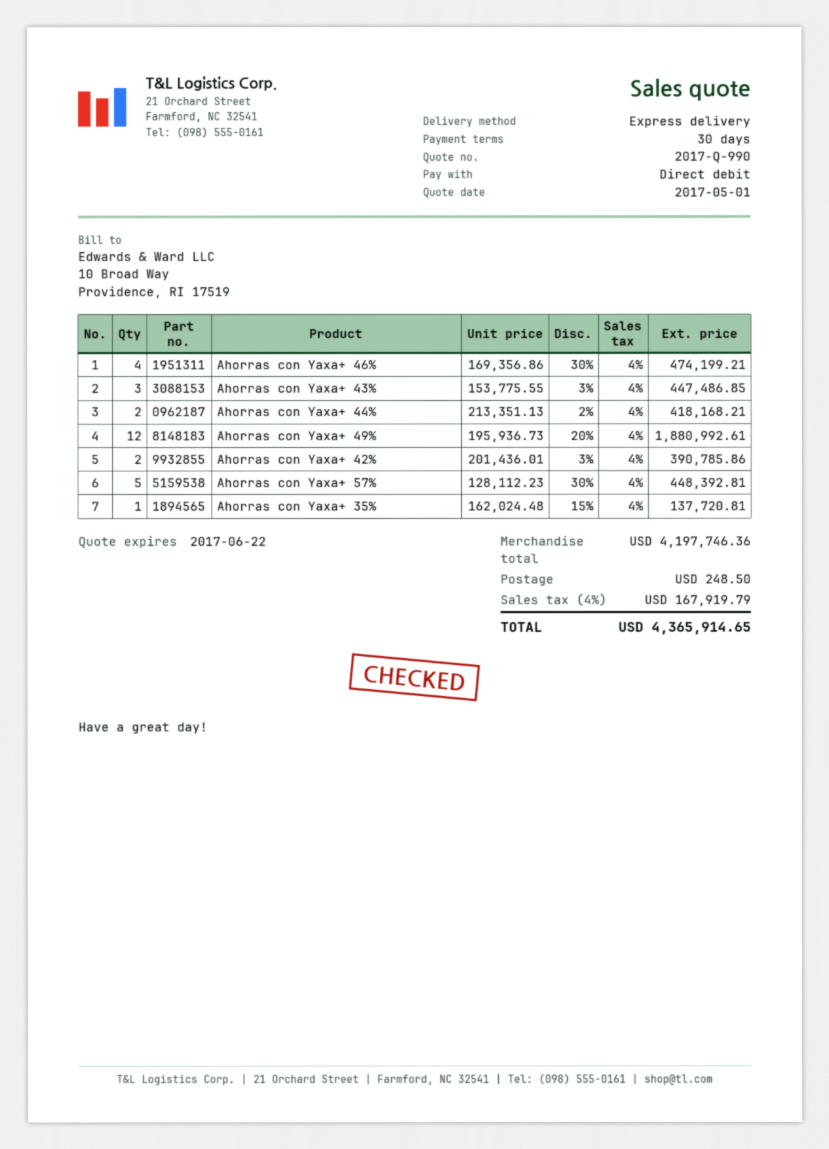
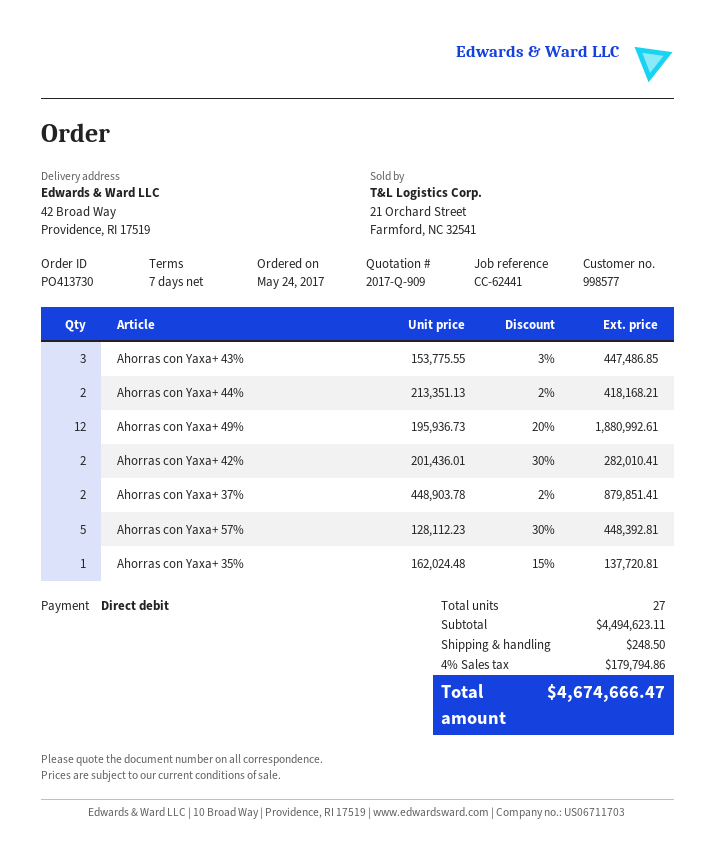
quote number: 2017-Q-990 -> 2017-Q-909
payment terms: 30 days -> 7 days
Ahorras con Yaxa+ 46%: 4 x 169356.86 - 30% = 474199.21 -> none
Ahorras con Yaxa+ 42%: 2 x 201436.01 - 3% = 390785.86 -> 2 x 201436.01 - 30% = 282010.41
Ahorras con Yaxa+ 37%: none -> 2 x 448903.78 - 2% = 879851.41
subtotal: 4197746.36 -> 4494623.11
tax: 4% = 167919.79 -> 4% = 179794.86
total: 4365914.65 -> 4674666.47

